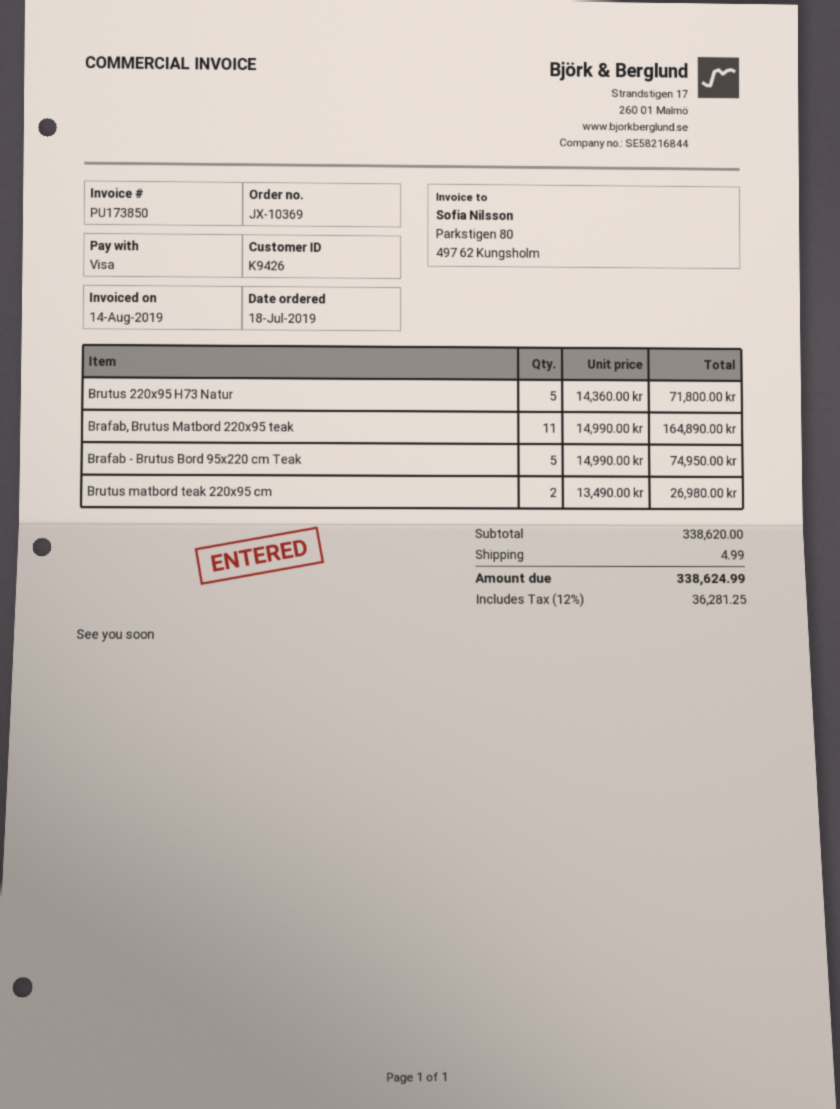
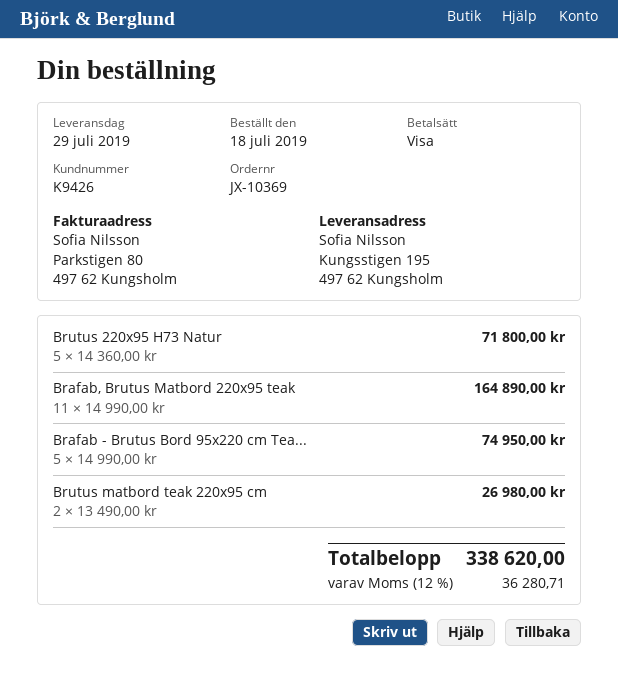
shipping: 4.99 -> none
tax: 12% = 36281.25 -> 12% = 36280.71
total: 338624.99 -> 338620.00

